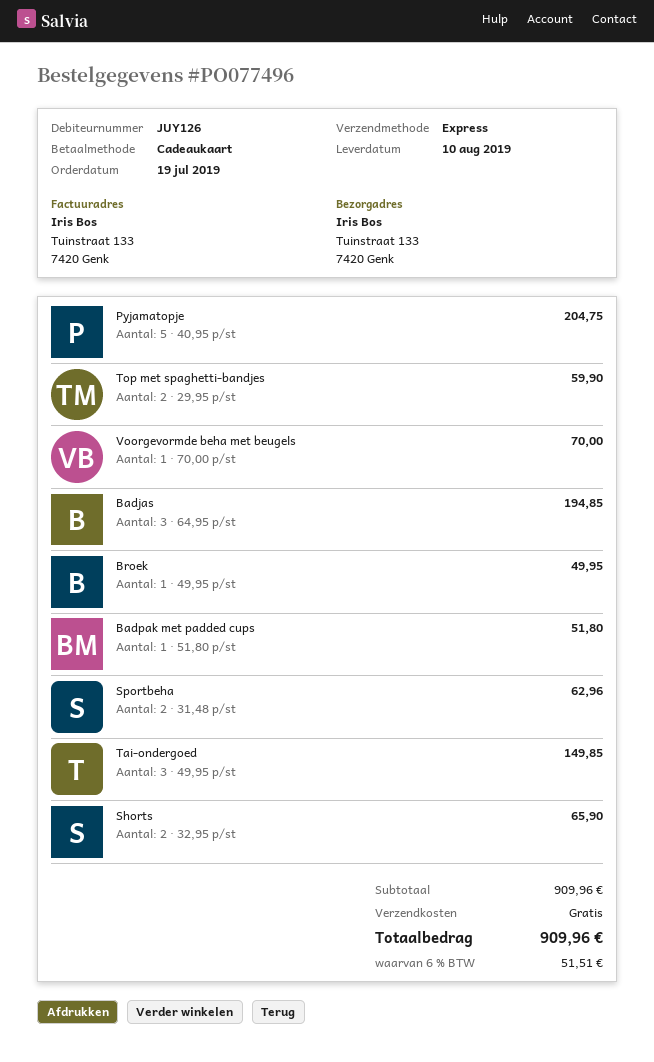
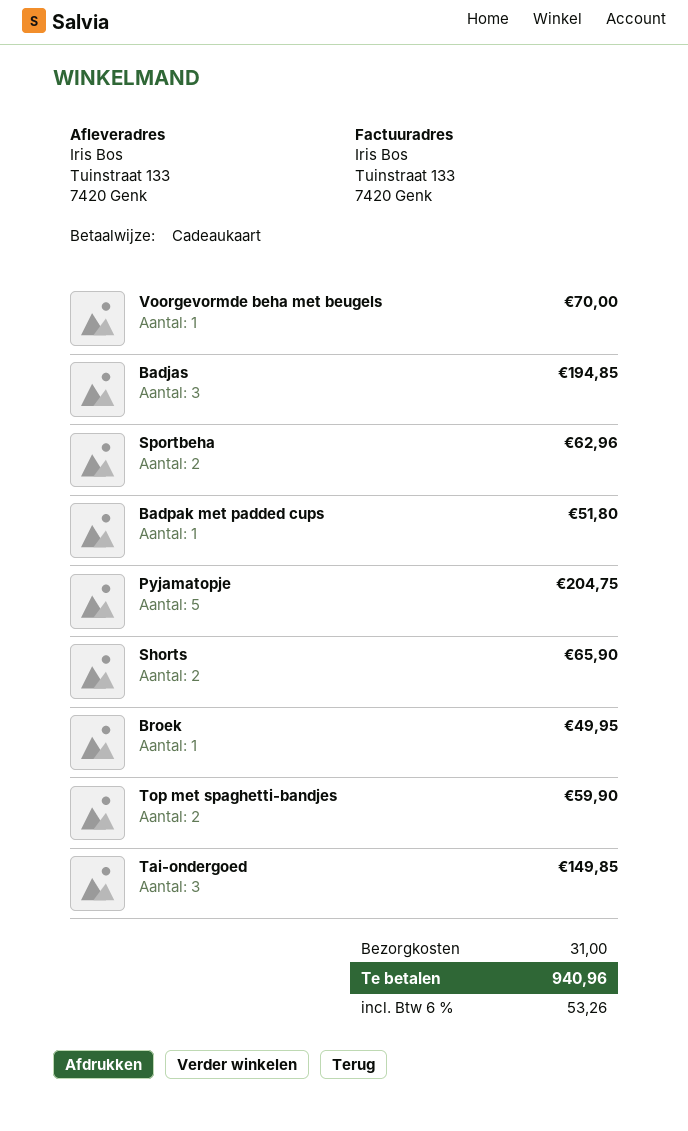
shipping: 0.00 -> 31.00
tax: 6% = 51.51 -> 6% = 53.26
total: 909.96 -> 940.96

